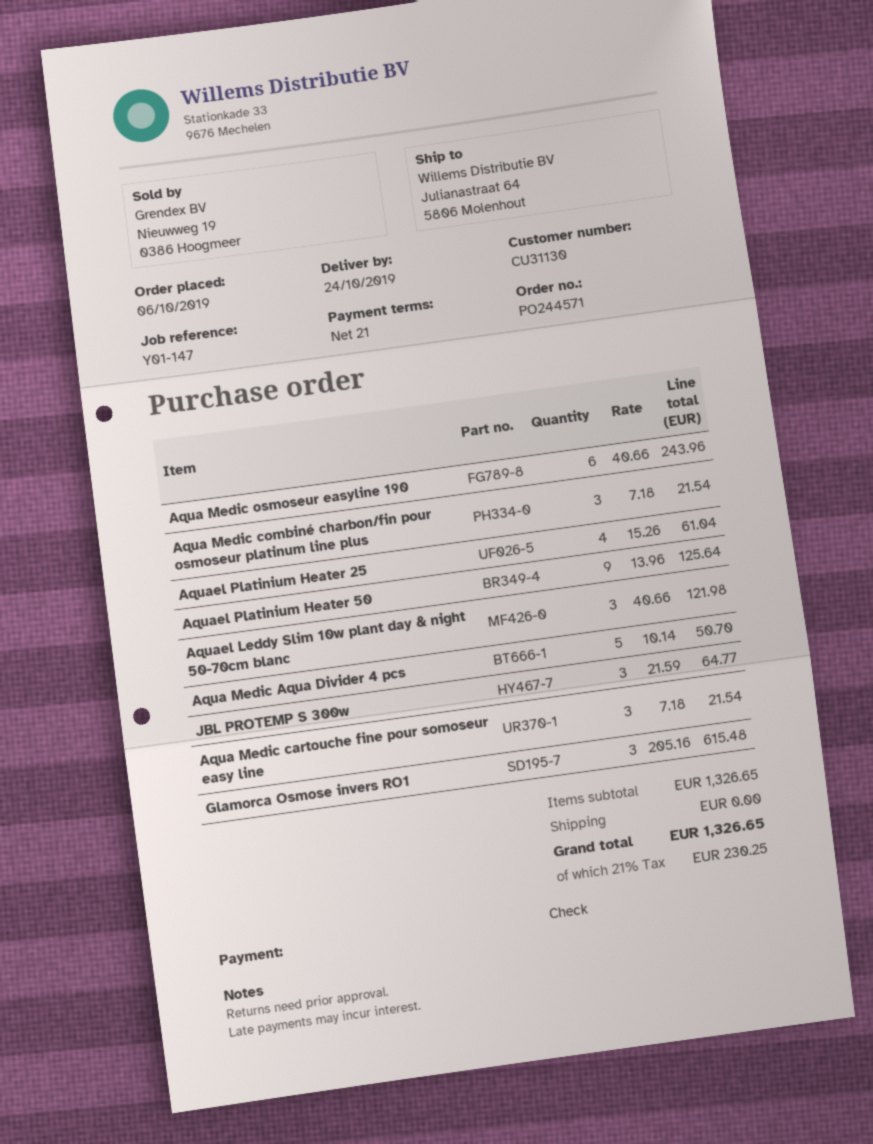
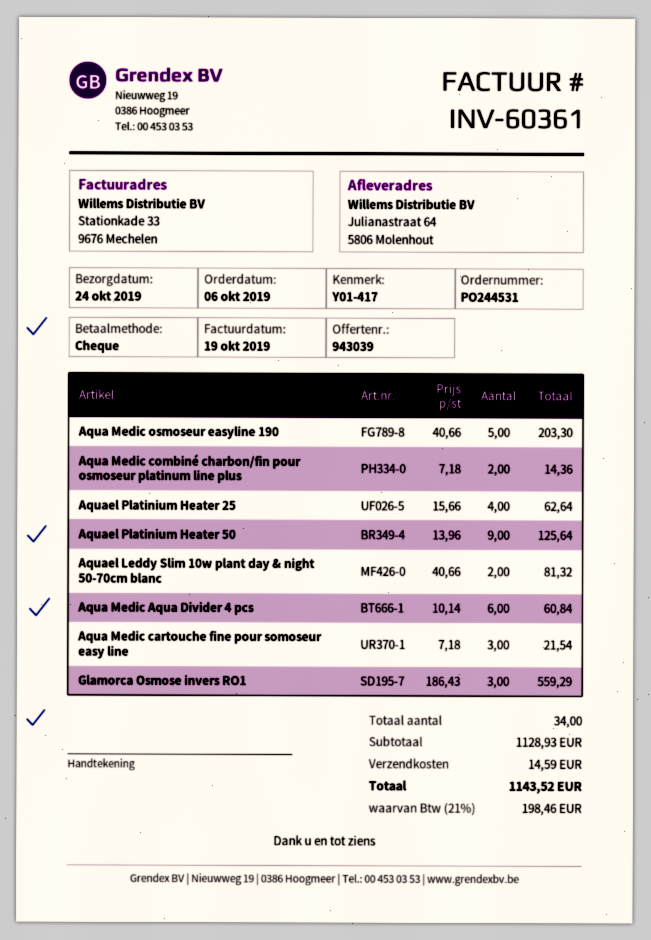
order number: PO244571 -> PO244531
reference: Y01-147 -> Y01-417
Aqua Medic osmoseur easyline 190: 6 x 40.66 = 243.96 -> 5 x 40.66 = 203.30
Aqua Medic combiné charbon/fin pour osmoseur platinum line plus: 3 x 7.18 = 21.54 -> 2 x 7.18 = 14.36
Aquael Platinium Heater 25: 4 x 15.26 = 61.04 -> 4 x 15.66 = 62.64
Aquael Leddy Slim 10w plant day & night 50-70cm blanc: 3 x 40.66 = 121.98 -> 2 x 40.66 = 81.32
Aqua Medic Aqua Divider 4 pcs: 5 x 10.14 = 50.70 -> 6 x 10.14 = 60.84
JBL PROTEMP S 300w: 3 x 21.59 = 64.77 -> none
Glamorca Osmose invers RO1: 3 x 205.16 = 615.48 -> 3 x 186.43 = 559.29
subtotal: 1326.65 -> 1128.93
shipping: 0.00 -> 14.59
tax: 21% = 230.25 -> 21% = 198.46
total: 1326.65 -> 1143.52

